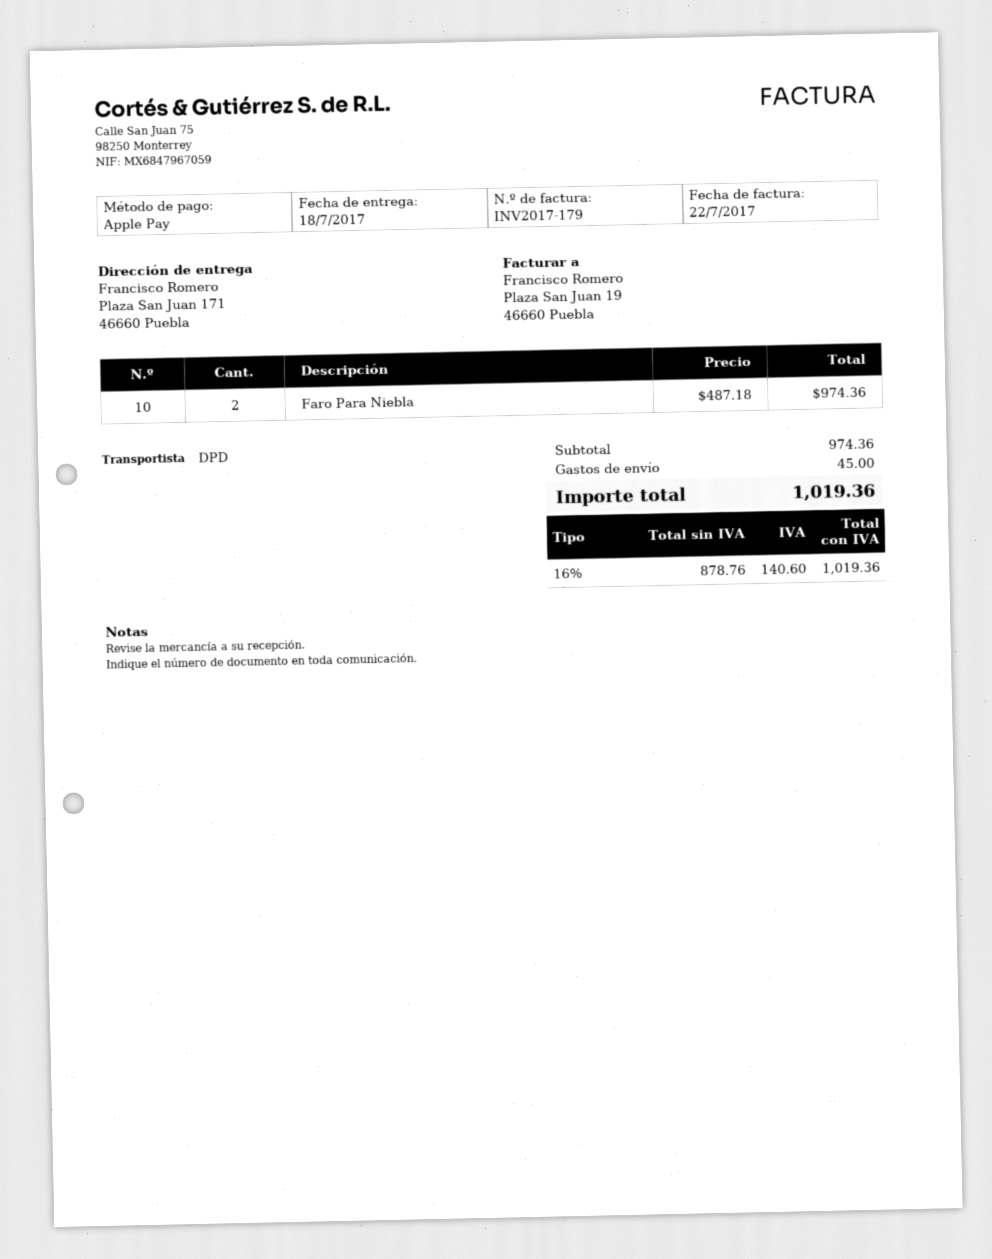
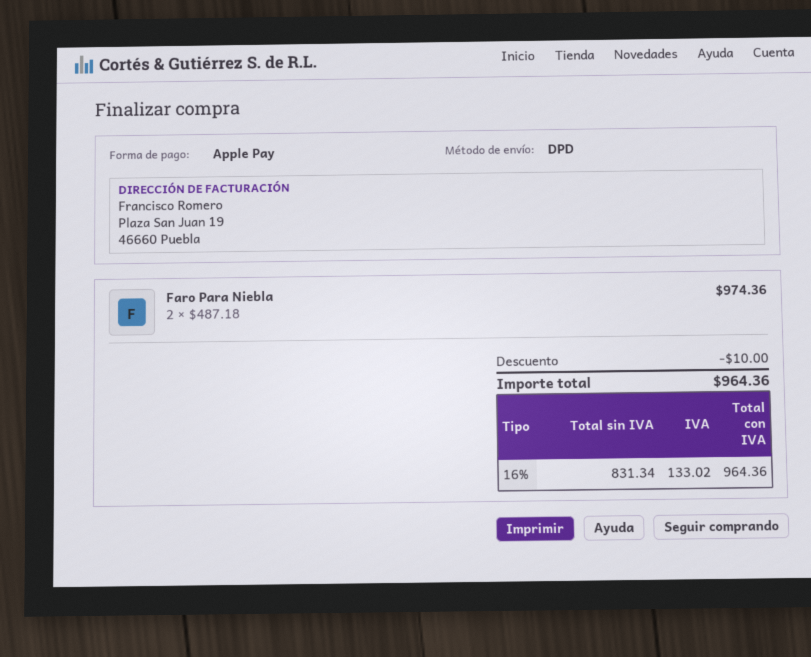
discount: none -> 10.00
shipping: 45.00 -> none
net: 878.76 -> 831.34
tax: 16% = 140.60 -> 16% = 133.02
total: 1019.36 -> 964.36

